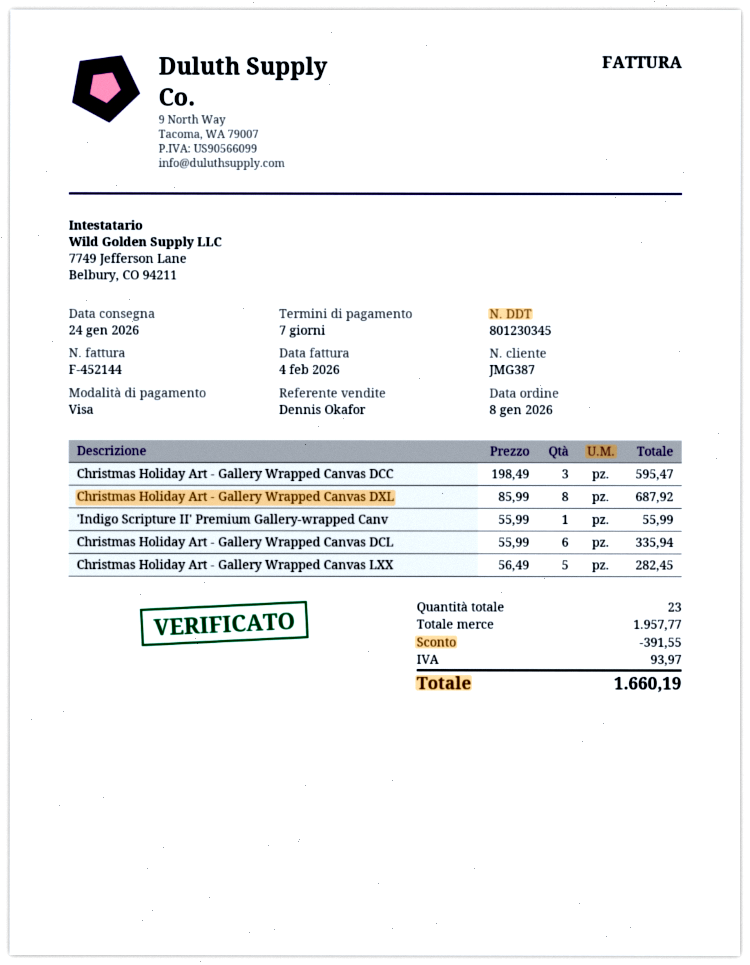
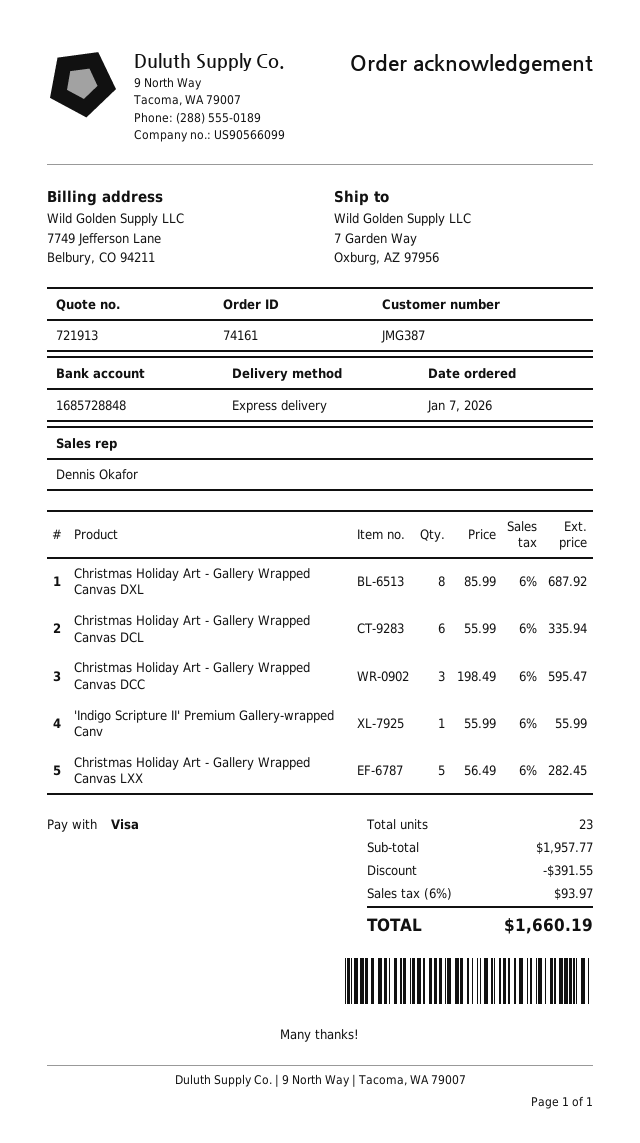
order date: 2026-01-08 -> 2026-01-07

